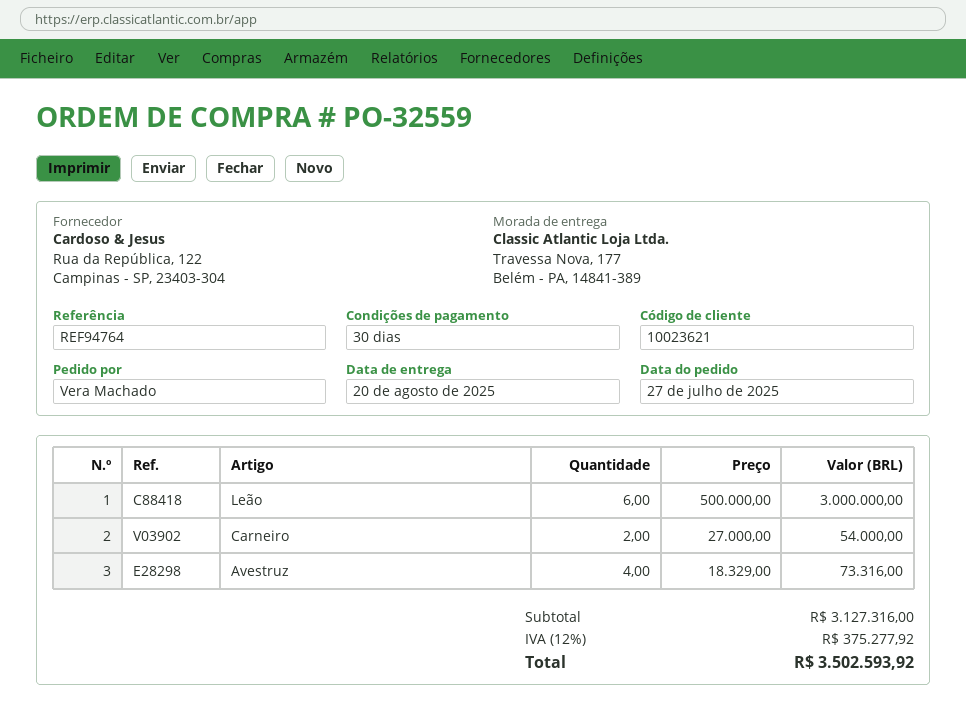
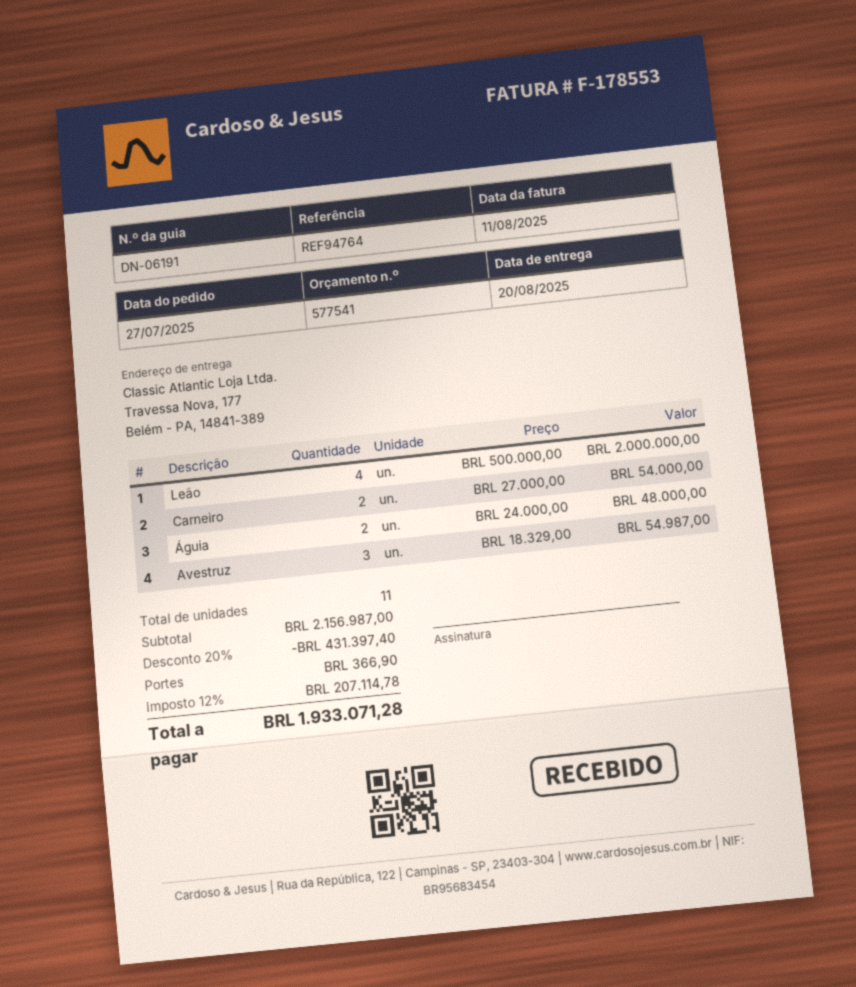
Leão: 6 x 500000.00 = 3000000.00 -> 4 x 500000.00 = 2000000.00
Avestruz: 4 x 18329.00 = 73316.00 -> 3 x 18329.00 = 54987.00
Águia: none -> 2 x 24000.00 = 48000.00
subtotal: 3127316.00 -> 2156987.00
discount: none -> 20% = 431397.40
shipping: none -> 366.90
tax: 12% = 375277.92 -> 12% = 207114.78
total: 3502593.92 -> 1933071.28

